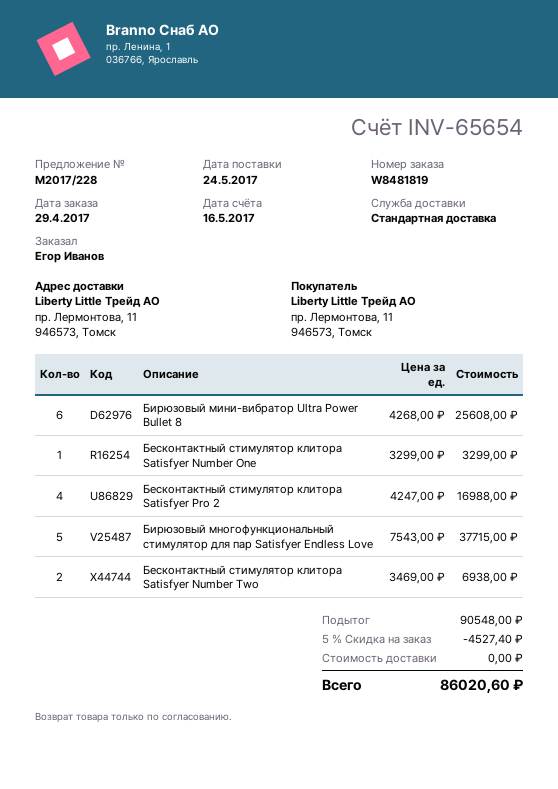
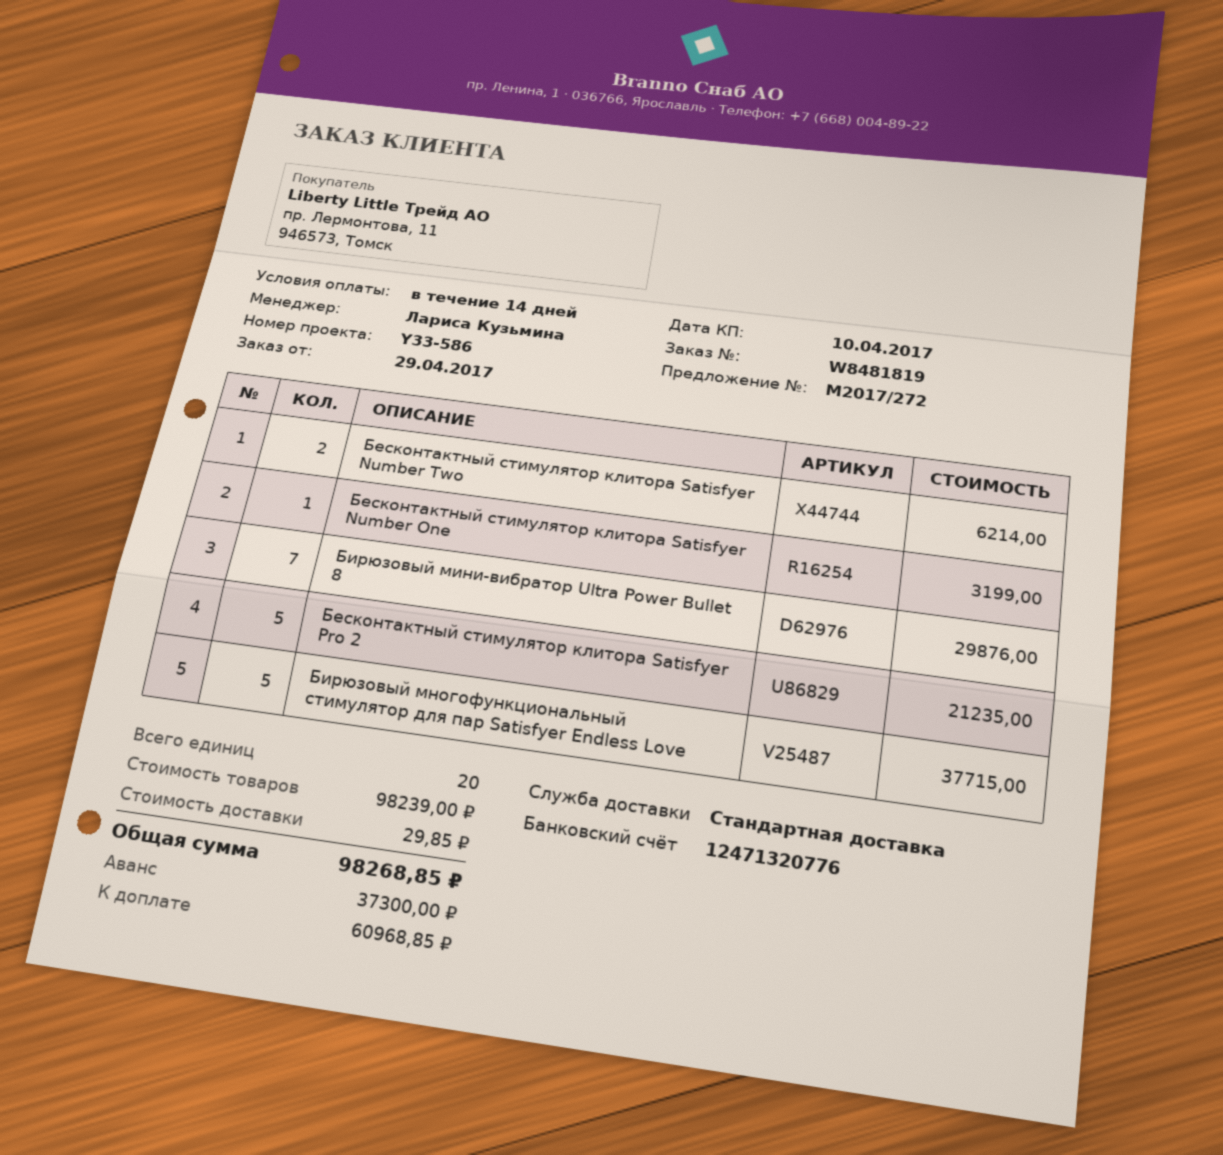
quote number: M2017/228 -> M2017/272
Бирюзовый мини-вибратор Ultra Power Bullet 8: 6 for 25608.00 -> 7 for 29876.00
Бесконтактный стимулятор клитора Satisfyer Number One: 1 for 3299.00 -> 1 for 3199.00
Бесконтактный стимулятор клитора Satisfyer Pro 2: 4 for 16988.00 -> 5 for 21235.00
Бесконтактный стимулятор клитора Satisfyer Number Two: 2 for 6938.00 -> 2 for 6214.00
subtotal: 90548.00 -> 98239.00
discount: 5% = 4527.40 -> none
shipping: 0.00 -> 29.85
total: 86020.60 -> 98268.85

